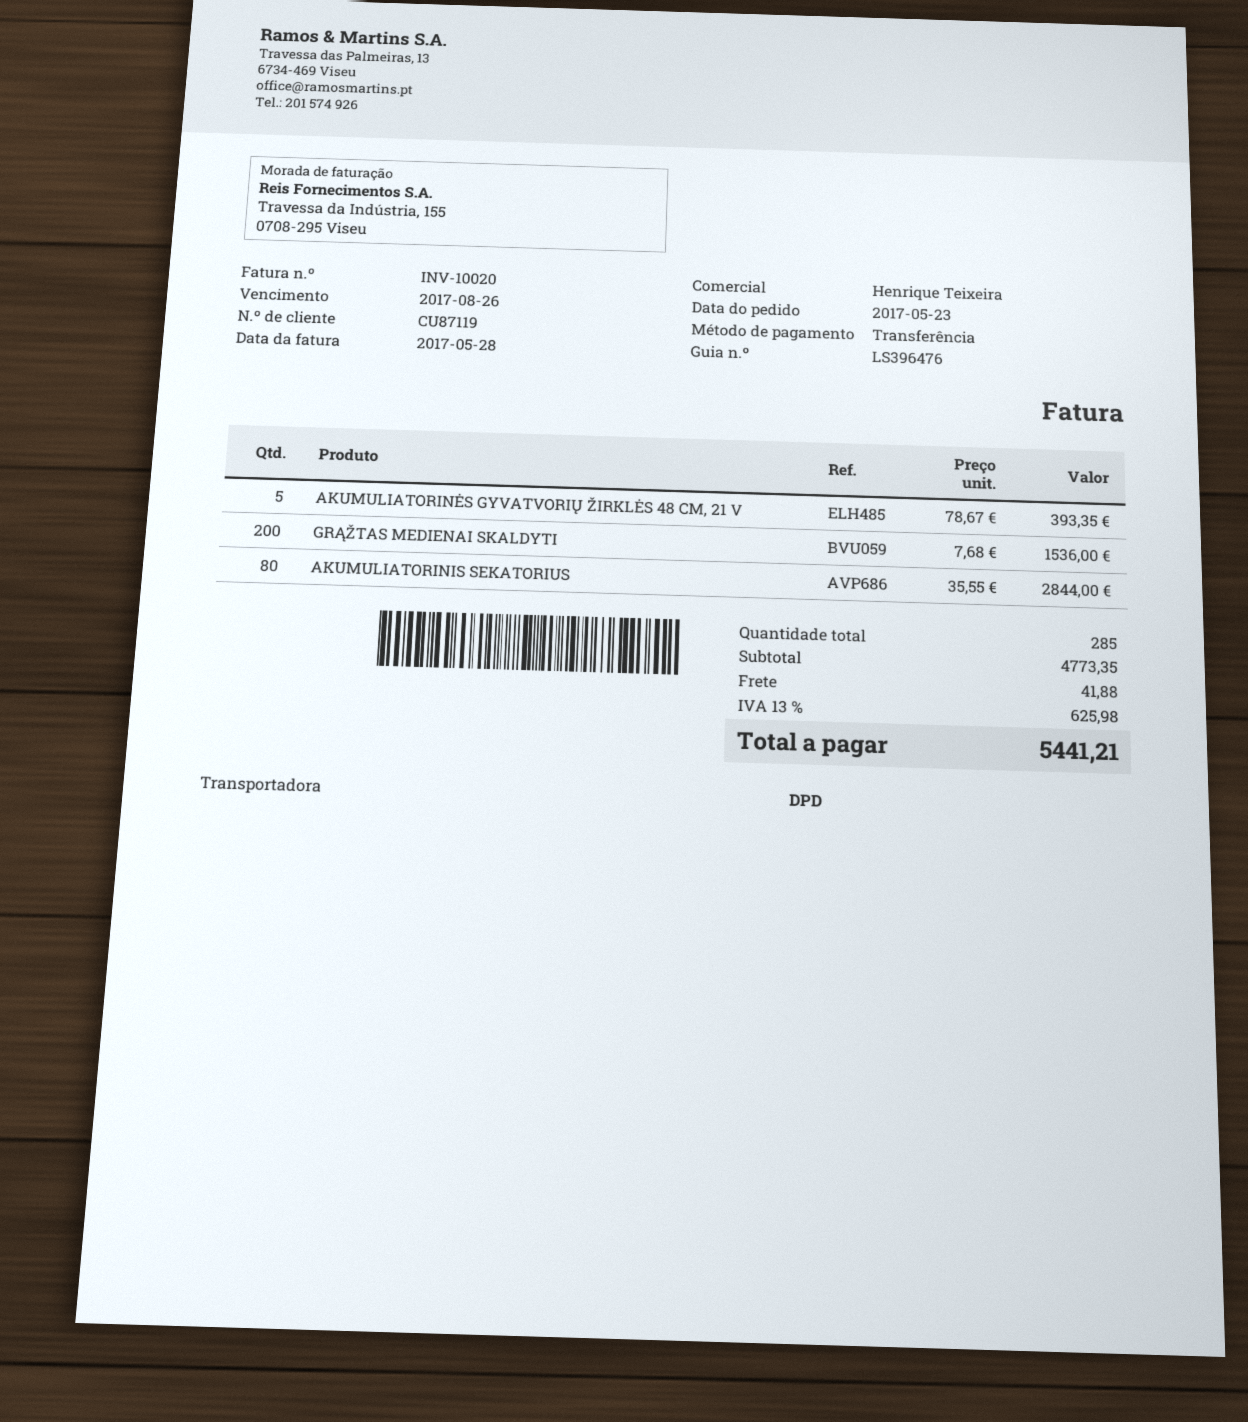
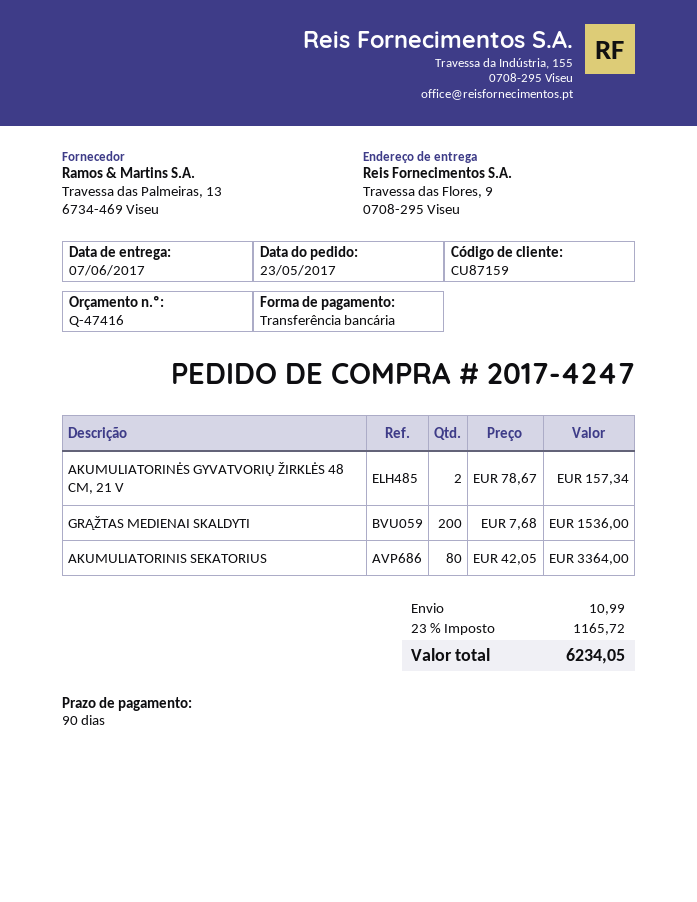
customer number: CU87119 -> CU87159
AKUMULIATORINĖS GYVATVORIŲ ŽIRKLĖS 48 CM, 21 V: 5 x 78.67 = 393.35 -> 2 x 78.67 = 157.34
AKUMULIATORINIS SEKATORIUS: 80 x 35.55 = 2844.00 -> 80 x 42.05 = 3364.00
shipping: 41.88 -> 10.99
tax: 13% = 625.98 -> 23% = 1165.72
total: 5441.21 -> 6234.05

